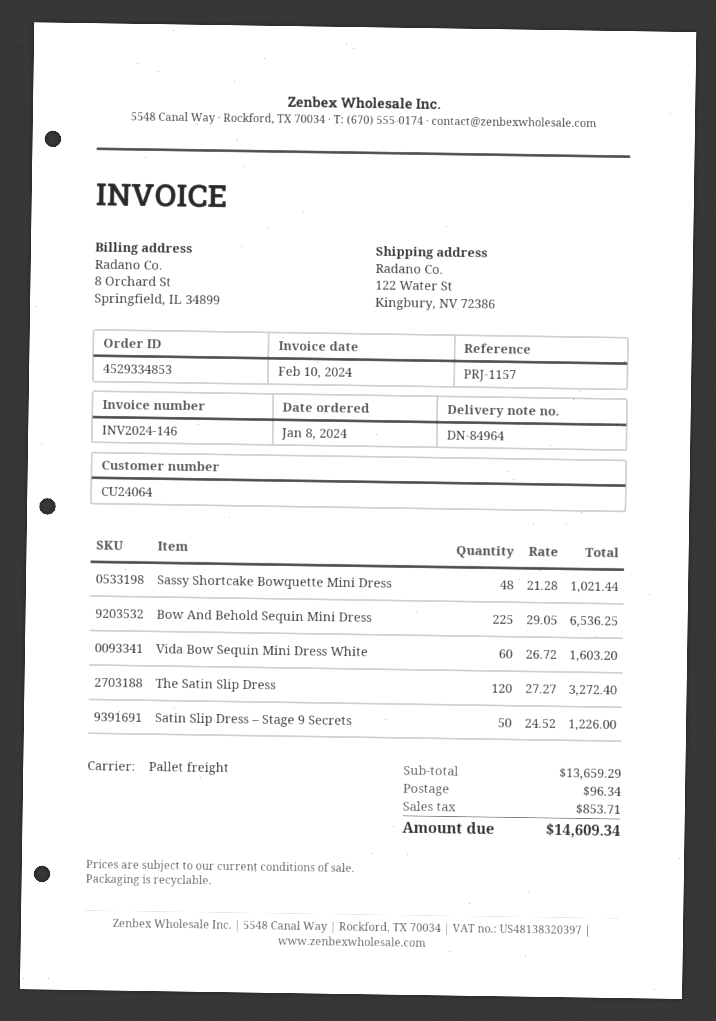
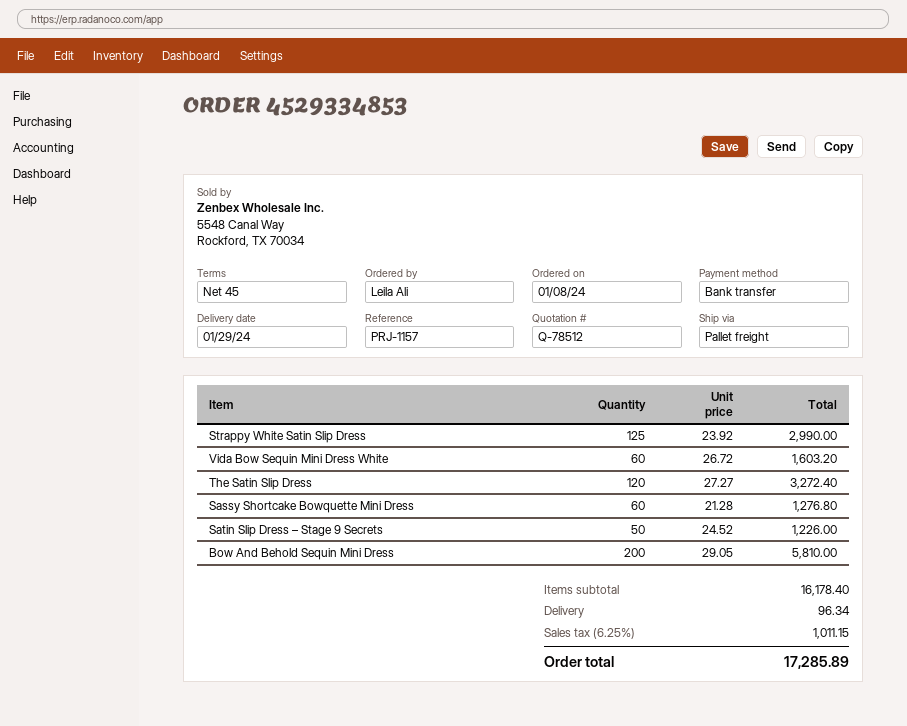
Sassy Shortcake Bowquette Mini Dress: 48 x 21.28 = 1021.44 -> 60 x 21.28 = 1276.80
Bow And Behold Sequin Mini Dress: 225 x 29.05 = 6536.25 -> 200 x 29.05 = 5810.00
Strappy White Satin Slip Dress: none -> 125 x 23.92 = 2990.00
subtotal: 13659.29 -> 16178.40
tax: 853.71 -> 1011.15
total: 14609.34 -> 17285.89

